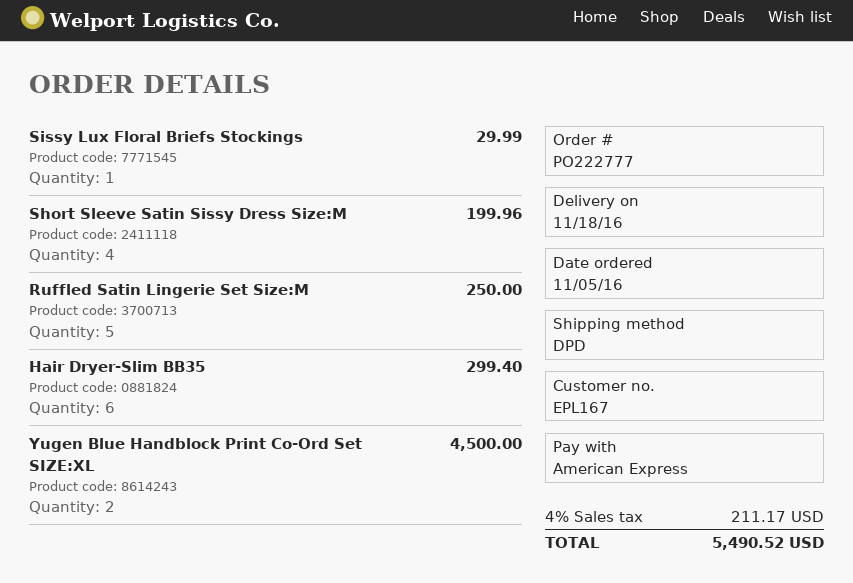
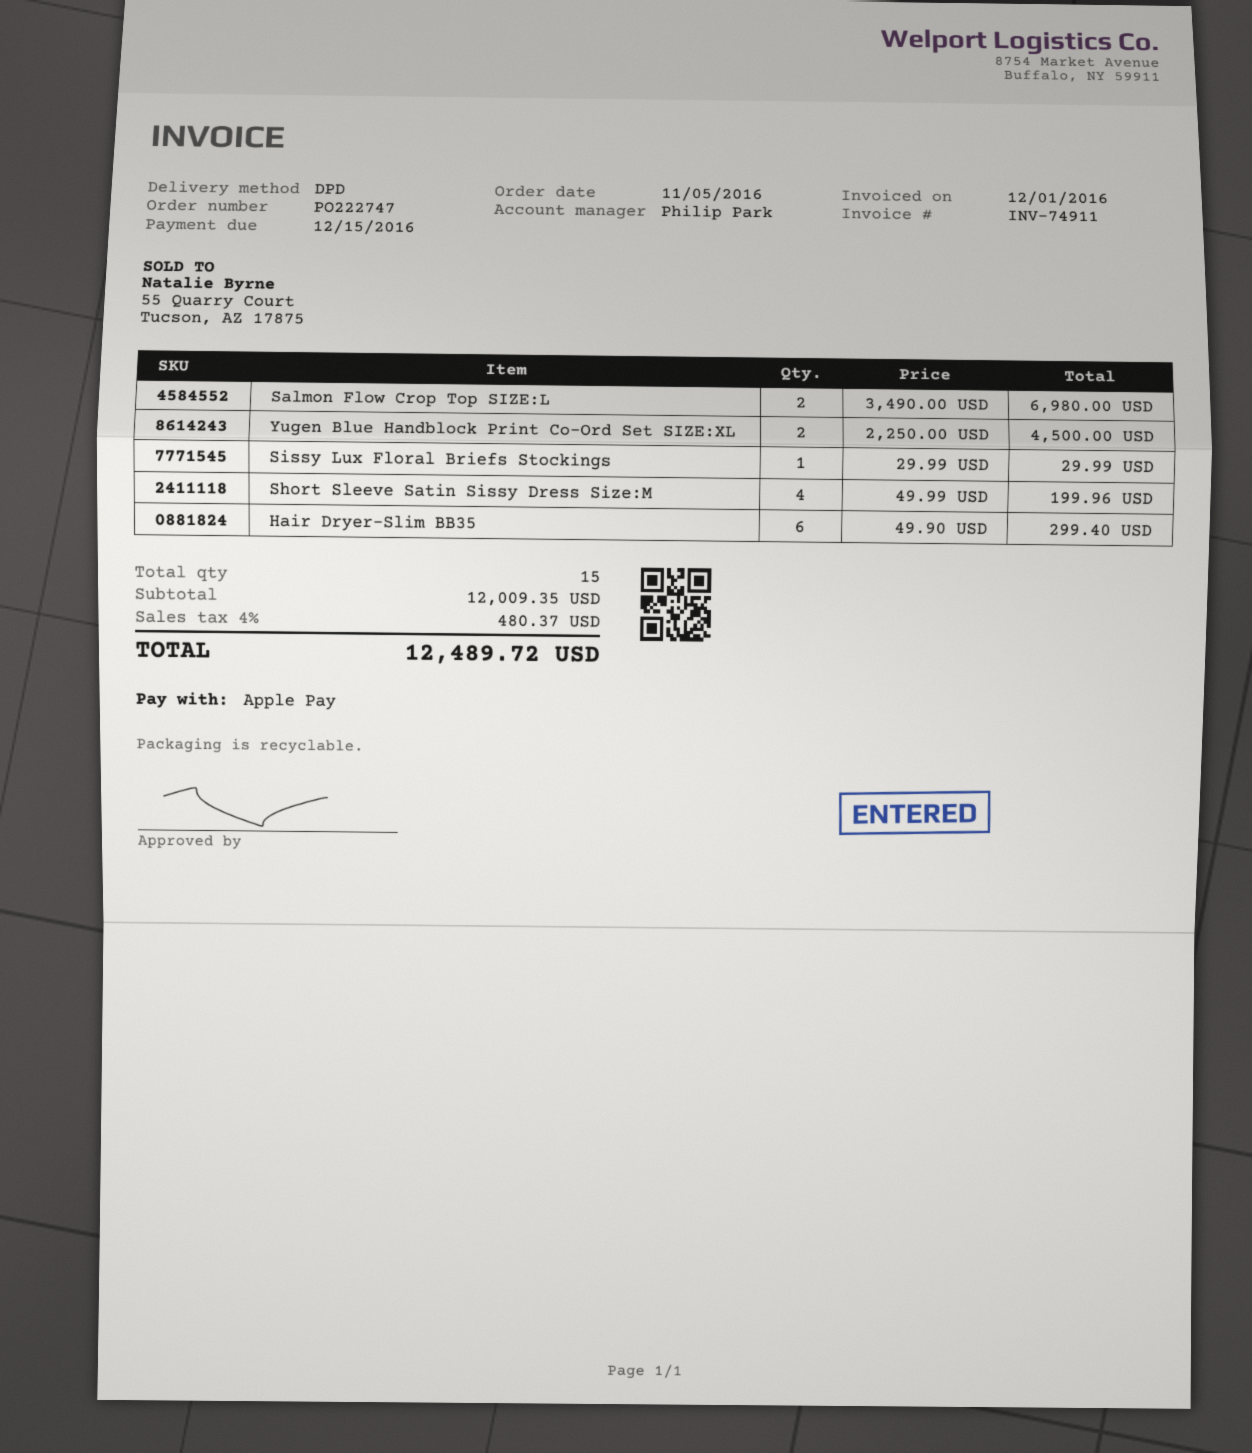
order number: PO222777 -> PO222747
payment method: American Express -> Apple Pay
Ruffled Satin Lingerie Set Size:M: 5 for 250.00 -> none
Salmon Flow Crop Top SIZE:L: none -> 2 for 6980.00
tax: 4% = 211.17 -> 4% = 480.37
total: 5490.52 -> 12489.72

